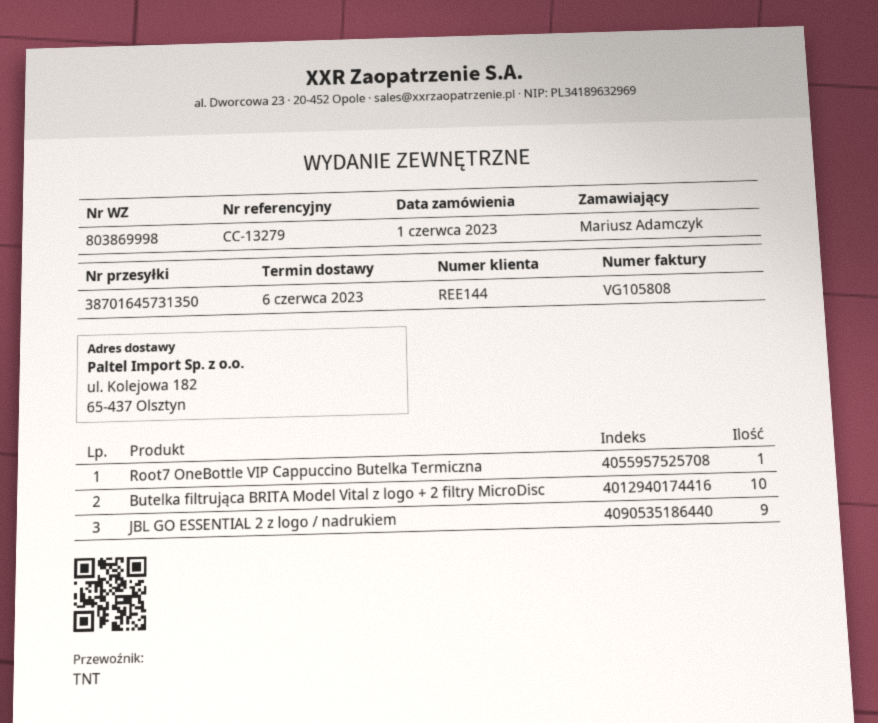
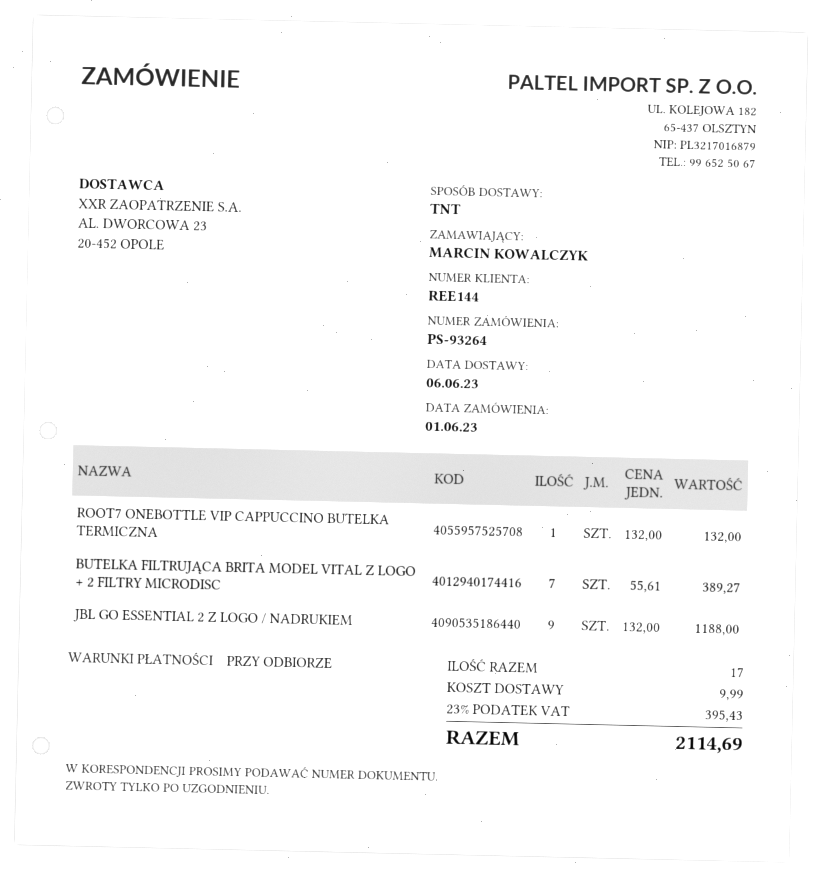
ordered by: Mariusz Adamczyk -> MARCIN KOWALCZYK
Butelka filtrująca BRITA Model Vital z logo + 2 filtry MicroDisc: 10 -> 7

